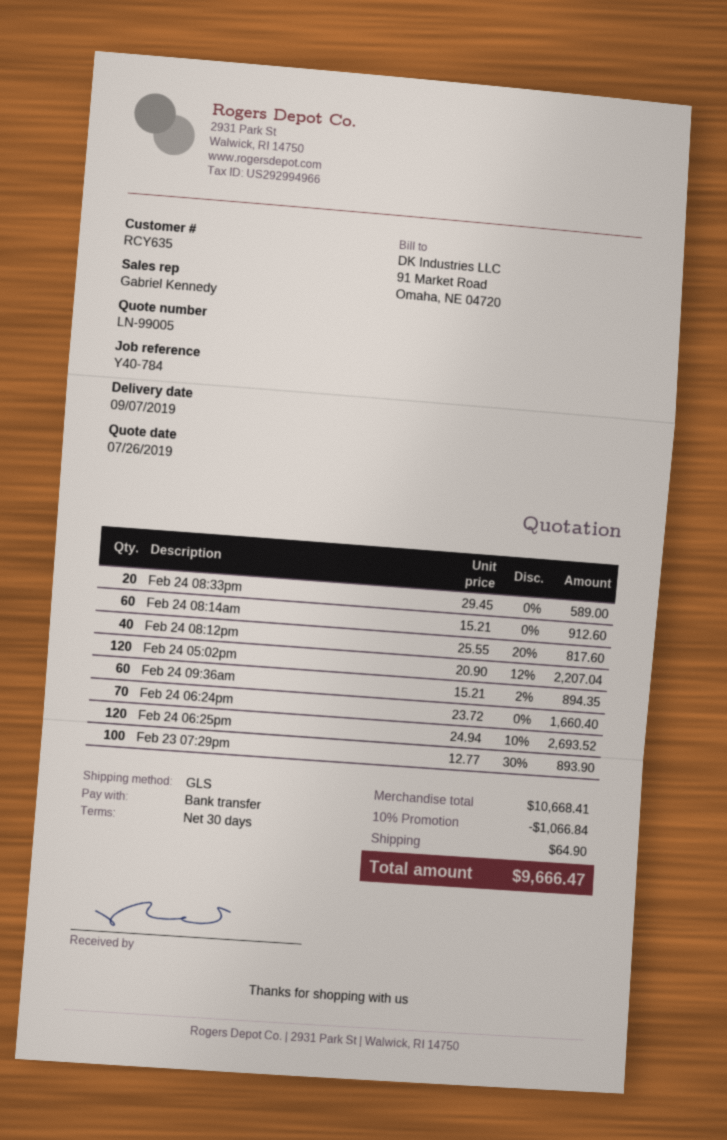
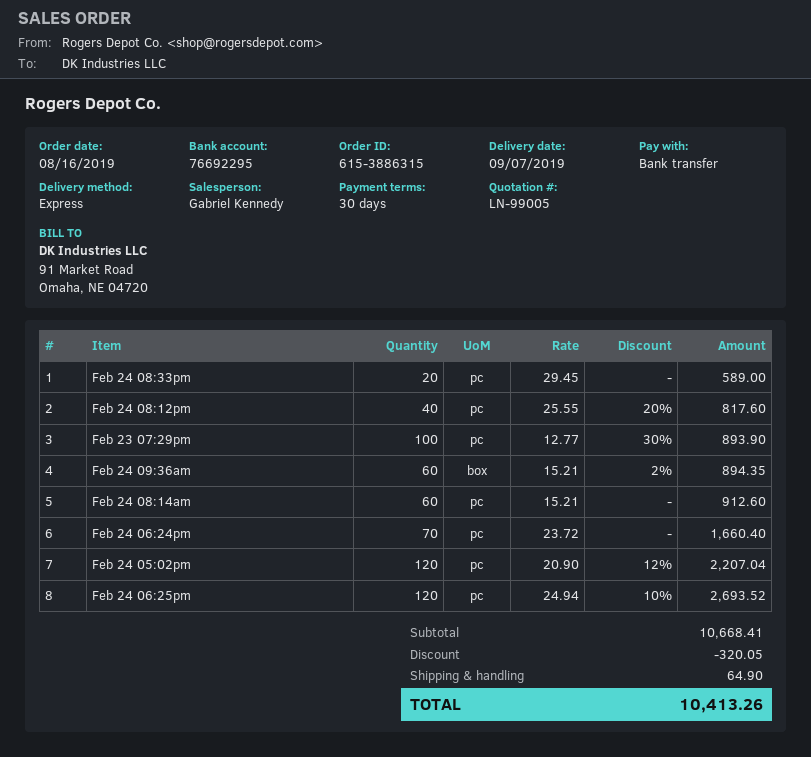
shipping method: GLS -> express
discount: 1066.84 -> 320.05
total: 9666.47 -> 10413.26

